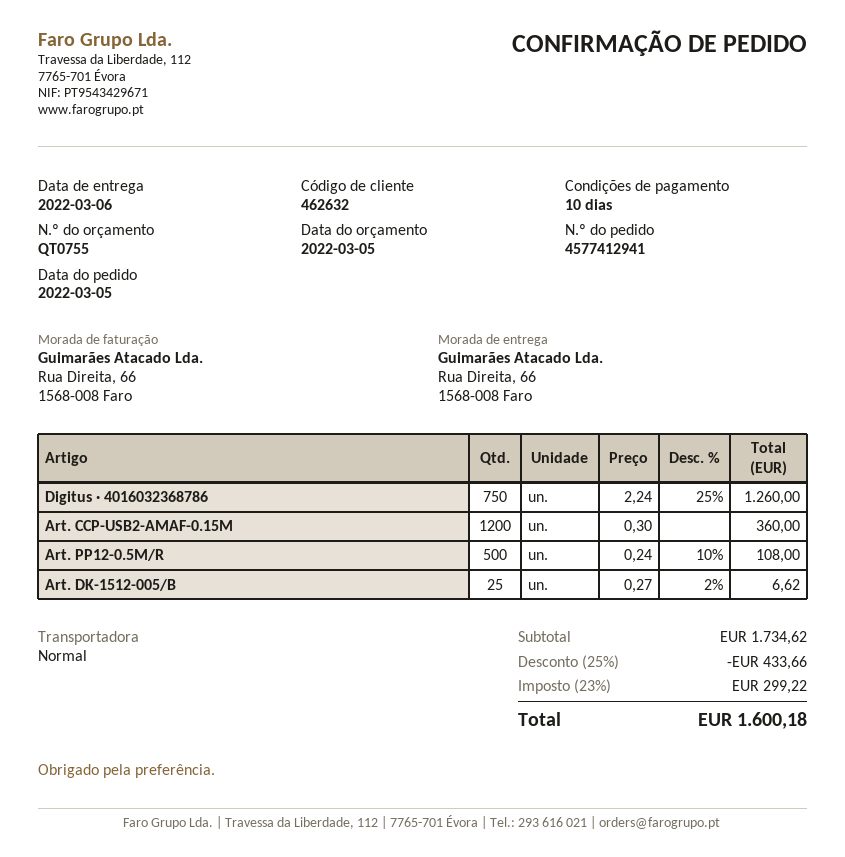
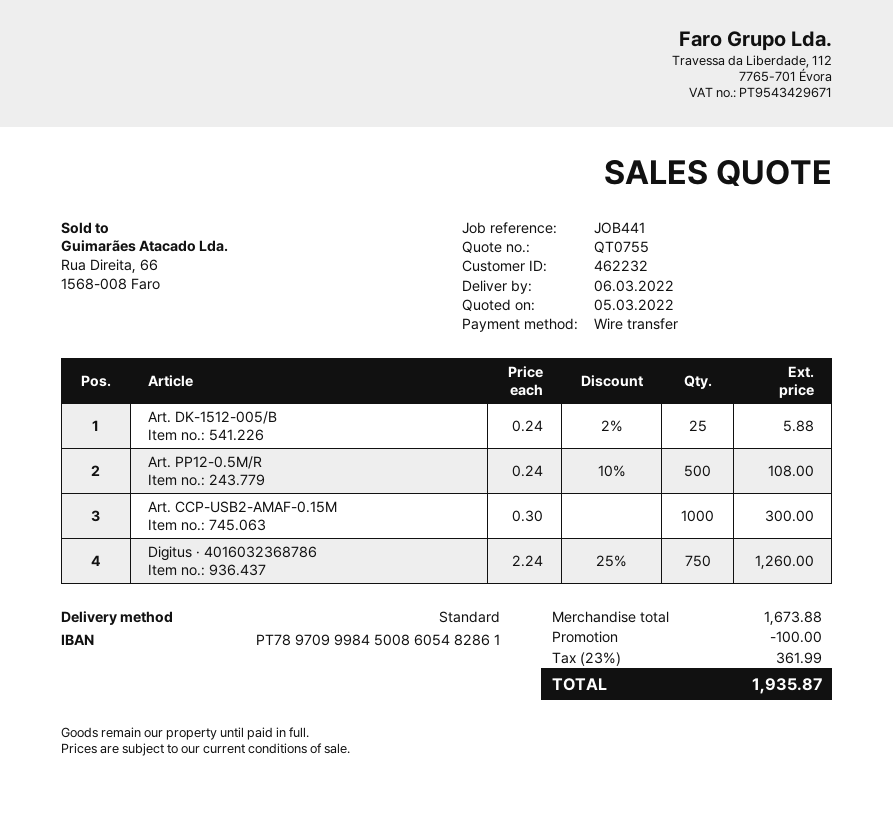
customer number: 462632 -> 462232
Art. CCP-USB2-AMAF-0.15M: 1200 x 0.30 = 360.00 -> 1000 x 0.30 = 300.00
Art. DK-1512-005/B: 25 x 0.27 - 2% = 6.62 -> 25 x 0.24 - 2% = 5.88
subtotal: 1734.62 -> 1673.88
discount: 433.66 -> 100.00
tax: 23% = 299.22 -> 23% = 361.99
total: 1600.18 -> 1935.87

